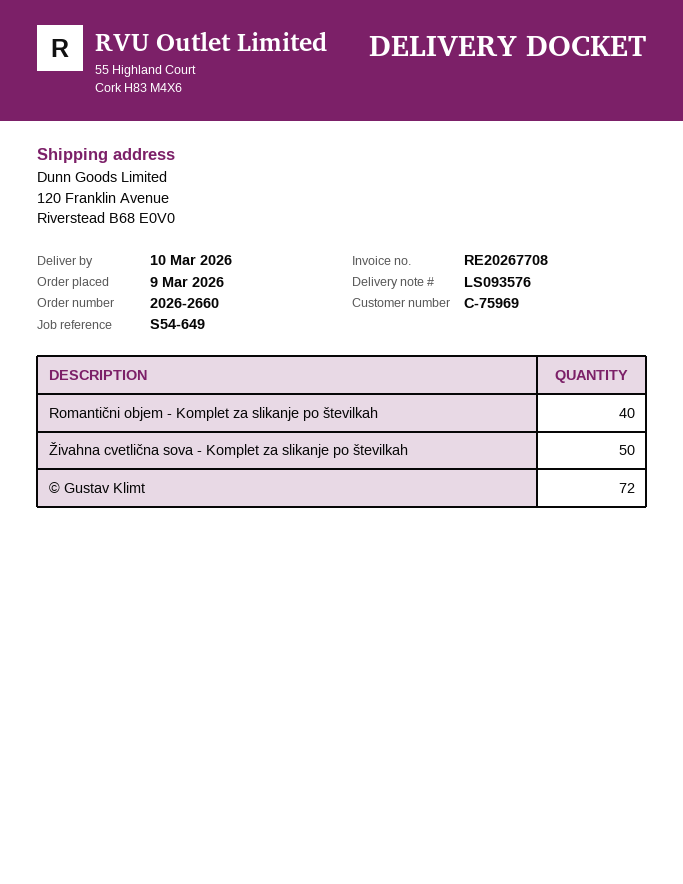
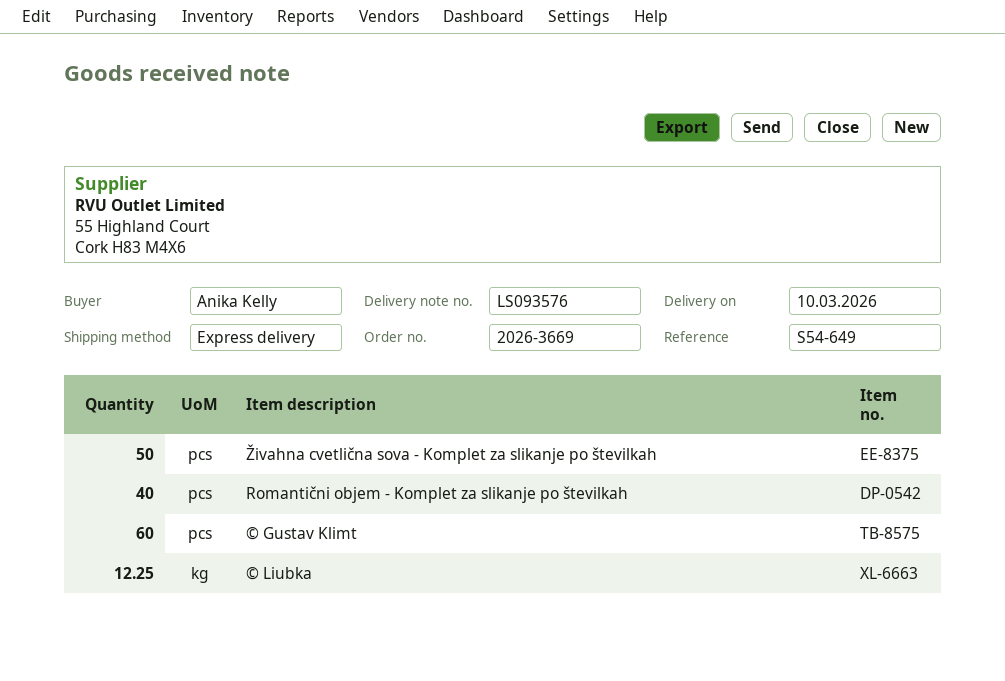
order number: 2026-2660 -> 2026-3669
© Gustav Klimt: 72 -> 60
© Liubka: none -> 12.25

